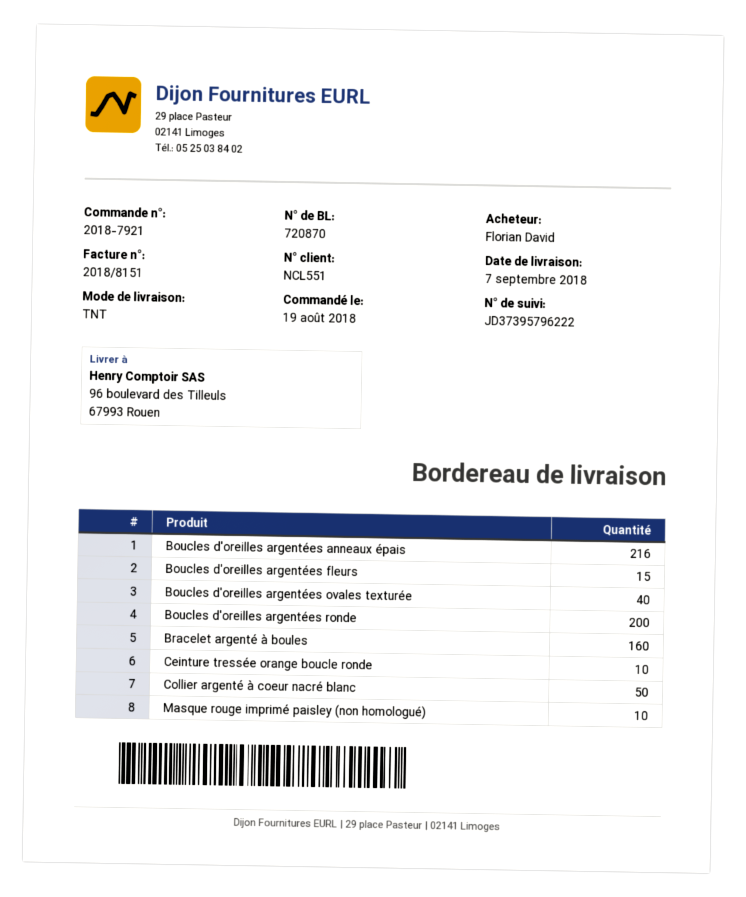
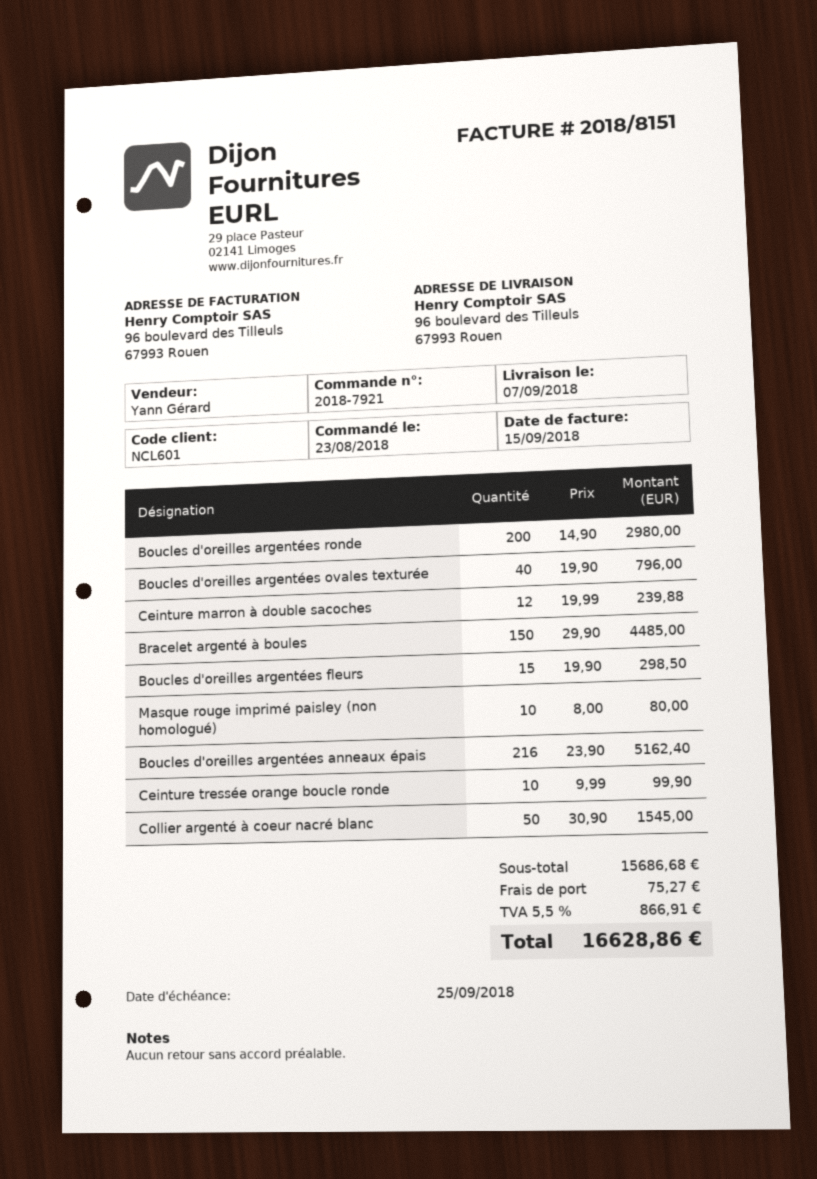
order date: 2018-08-19 -> 2018-08-23
customer number: NCL551 -> NCL601
Bracelet argenté à boules: 160 -> 150
Ceinture marron à double sacoches: none -> 12

